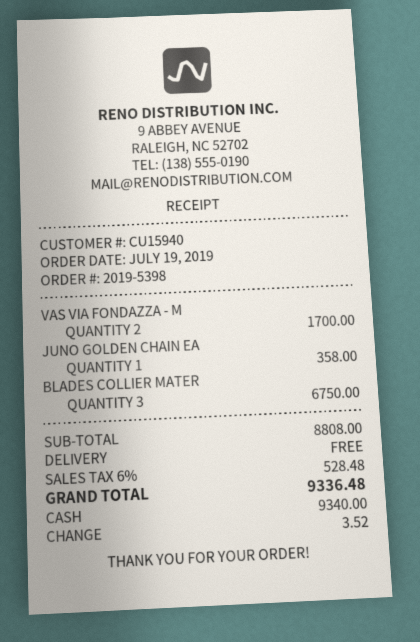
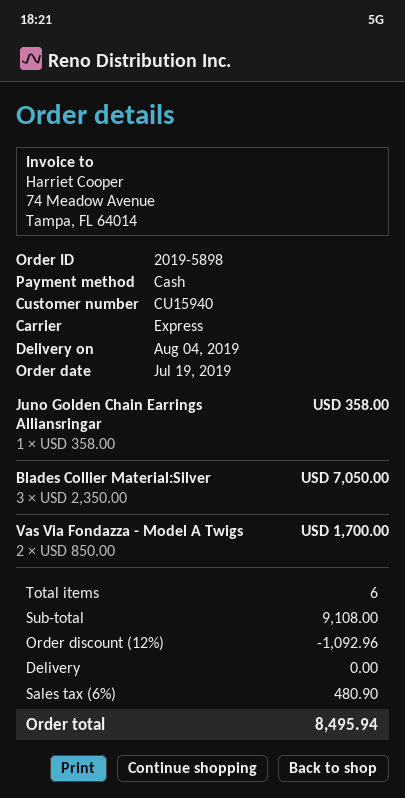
order number: 2019-5398 -> 2019-5898
BLADES COLLIER MATER: 3 for 6750.00 -> 3 for 7050.00
subtotal: 8808.00 -> 9108.00
discount: none -> 12% = 1092.96
tax: 6% = 528.48 -> 6% = 480.90
total: 9336.48 -> 8495.94

